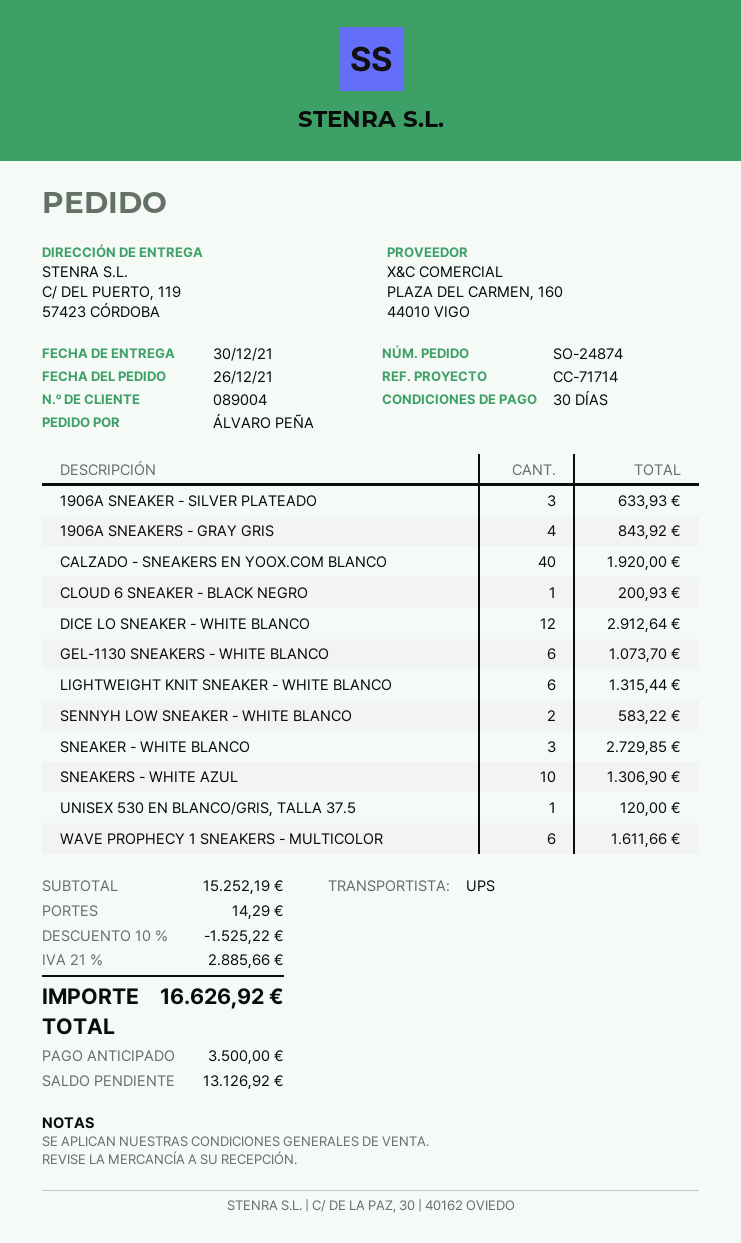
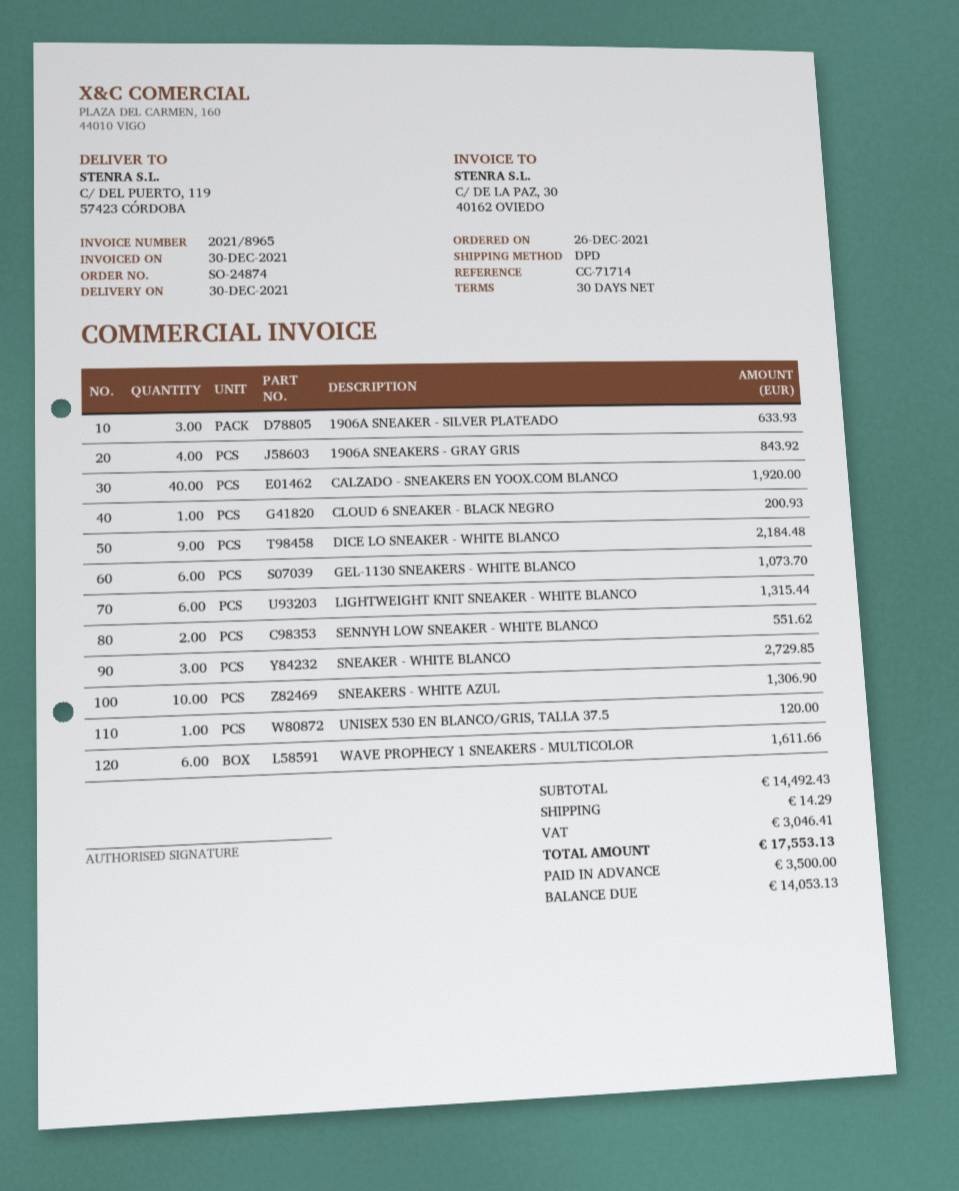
shipping method: UPS -> DPD
DICE LO SNEAKER - WHITE BLANCO: 12 for 2912.64 -> 9 for 2184.48
SENNYH LOW SNEAKER - WHITE BLANCO: 2 for 583.22 -> 2 for 551.62
subtotal: 15252.19 -> 14492.43
discount: 10% = 1525.22 -> none
tax: 2885.66 -> 3046.41
total: 16626.92 -> 17553.13
balance: 13126.92 -> 14053.13

